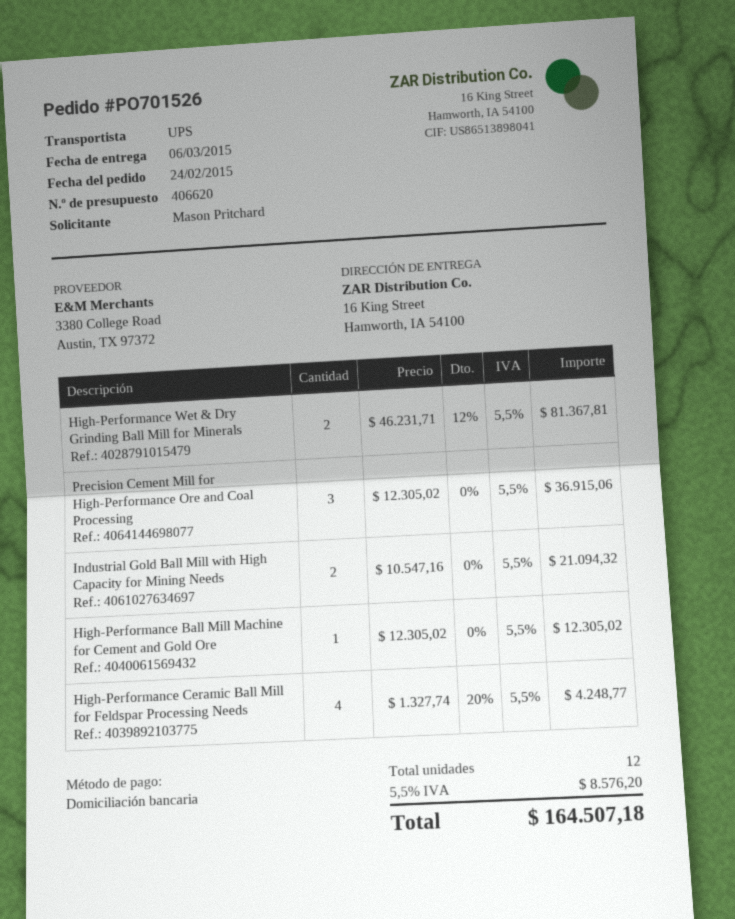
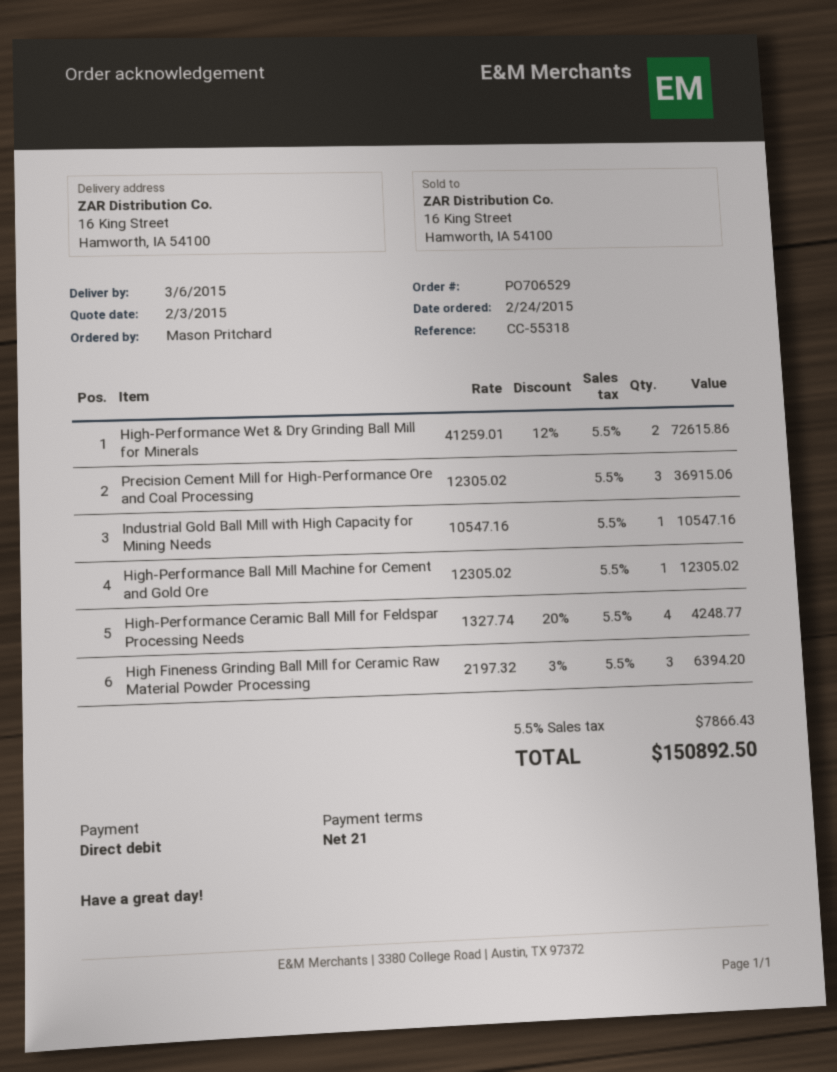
order number: PO701526 -> PO706529
High-Performance Wet & Dry Grinding Ball Mill for Minerals: 2 x 46231.71 - 12% = 81367.81 -> 2 x 41259.01 - 12% = 72615.86
Industrial Gold Ball Mill with High Capacity for Mining Needs: 2 x 10547.16 = 21094.32 -> 1 x 10547.16 = 10547.16
High Fineness Grinding Ball Mill for Ceramic Raw Material Powder Processing: none -> 3 x 2197.32 - 3% = 6394.20
tax: 5.5% = 8576.20 -> 5.5% = 7866.43
total: 164507.18 -> 150892.50

